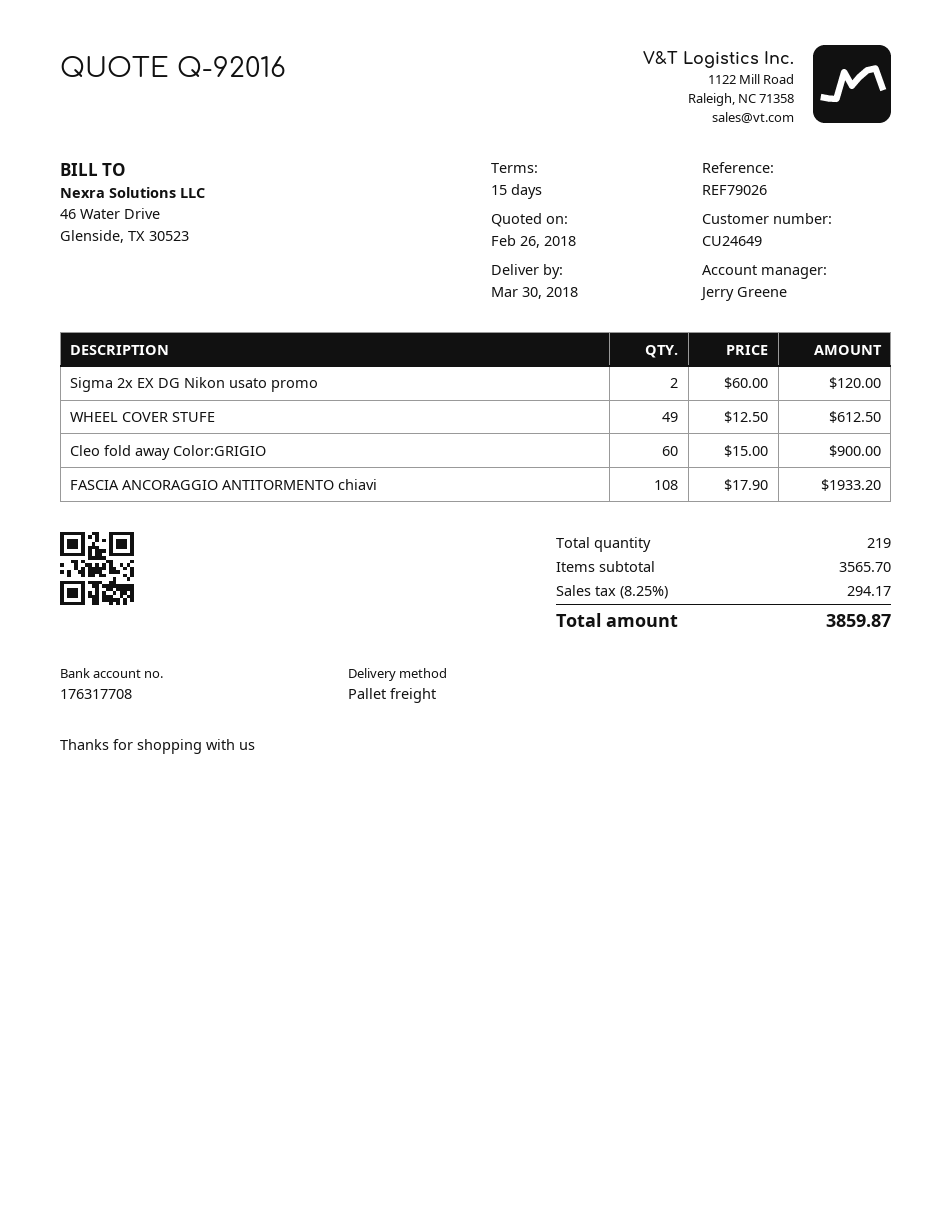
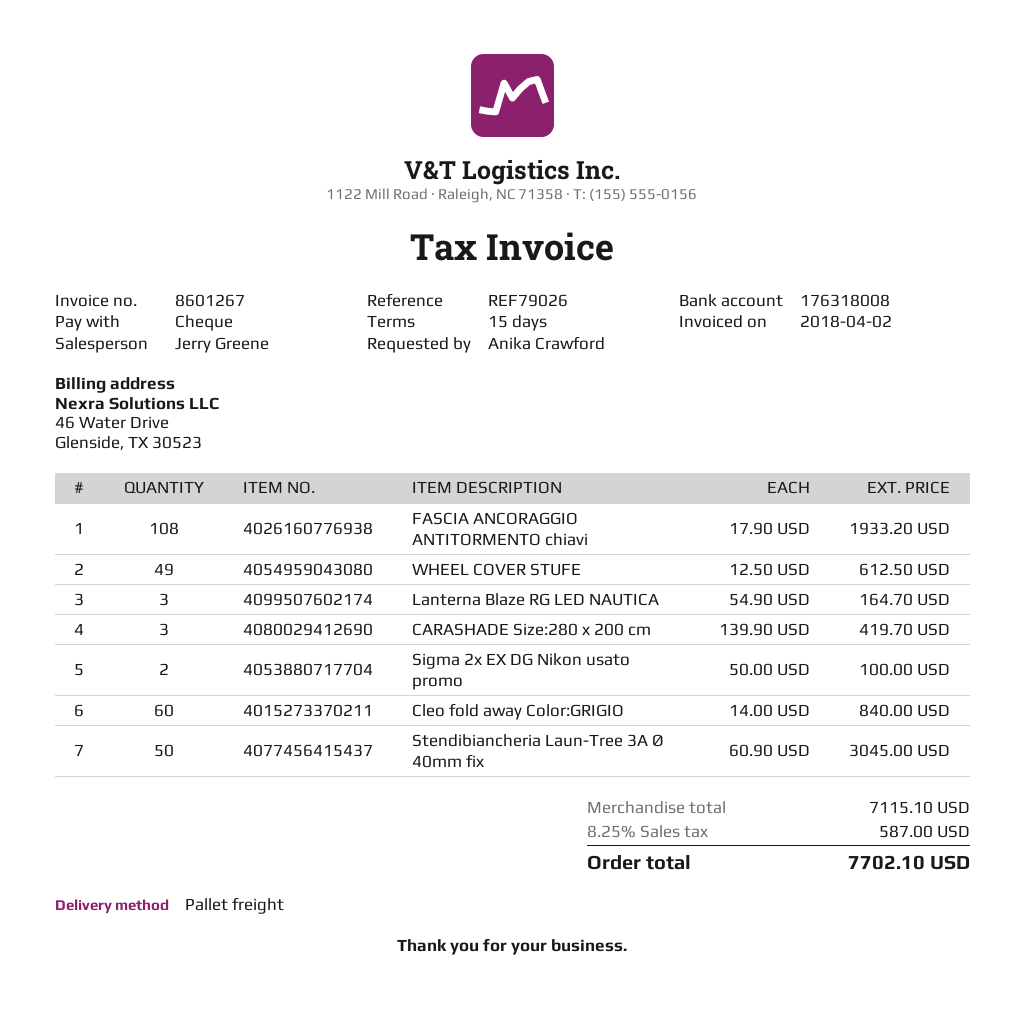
bank account: 176317708 -> 176318008
Sigma 2x EX DG Nikon usato promo: 2 x 60.00 = 120.00 -> 2 x 50.00 = 100.00
Cleo fold away Color:GRIGIO: 60 x 15.00 = 900.00 -> 60 x 14.00 = 840.00
Lanterna Blaze RG LED NAUTICA: none -> 3 x 54.90 = 164.70
CARASHADE Size:280 x 200 cm: none -> 3 x 139.90 = 419.70
Stendibiancheria Laun-Tree 3A Ø 40mm fix: none -> 50 x 60.90 = 3045.00
subtotal: 3565.70 -> 7115.10
tax: 8.25% = 294.17 -> 8.25% = 587.00
total: 3859.87 -> 7702.10

